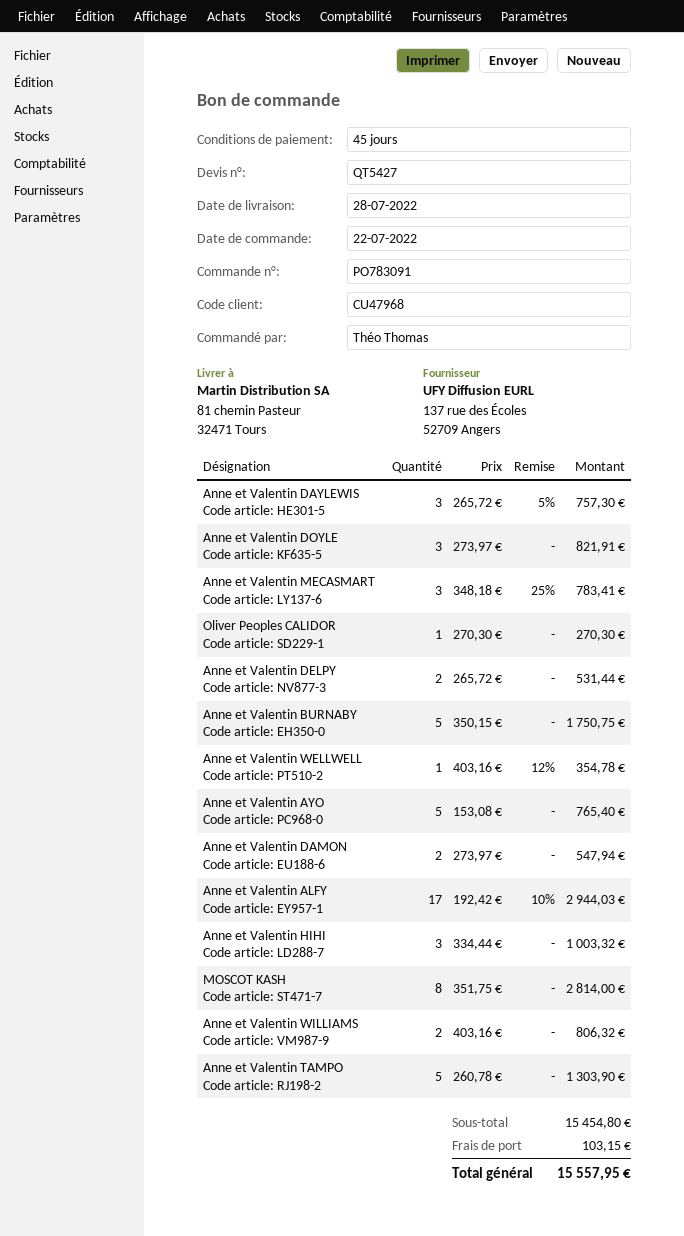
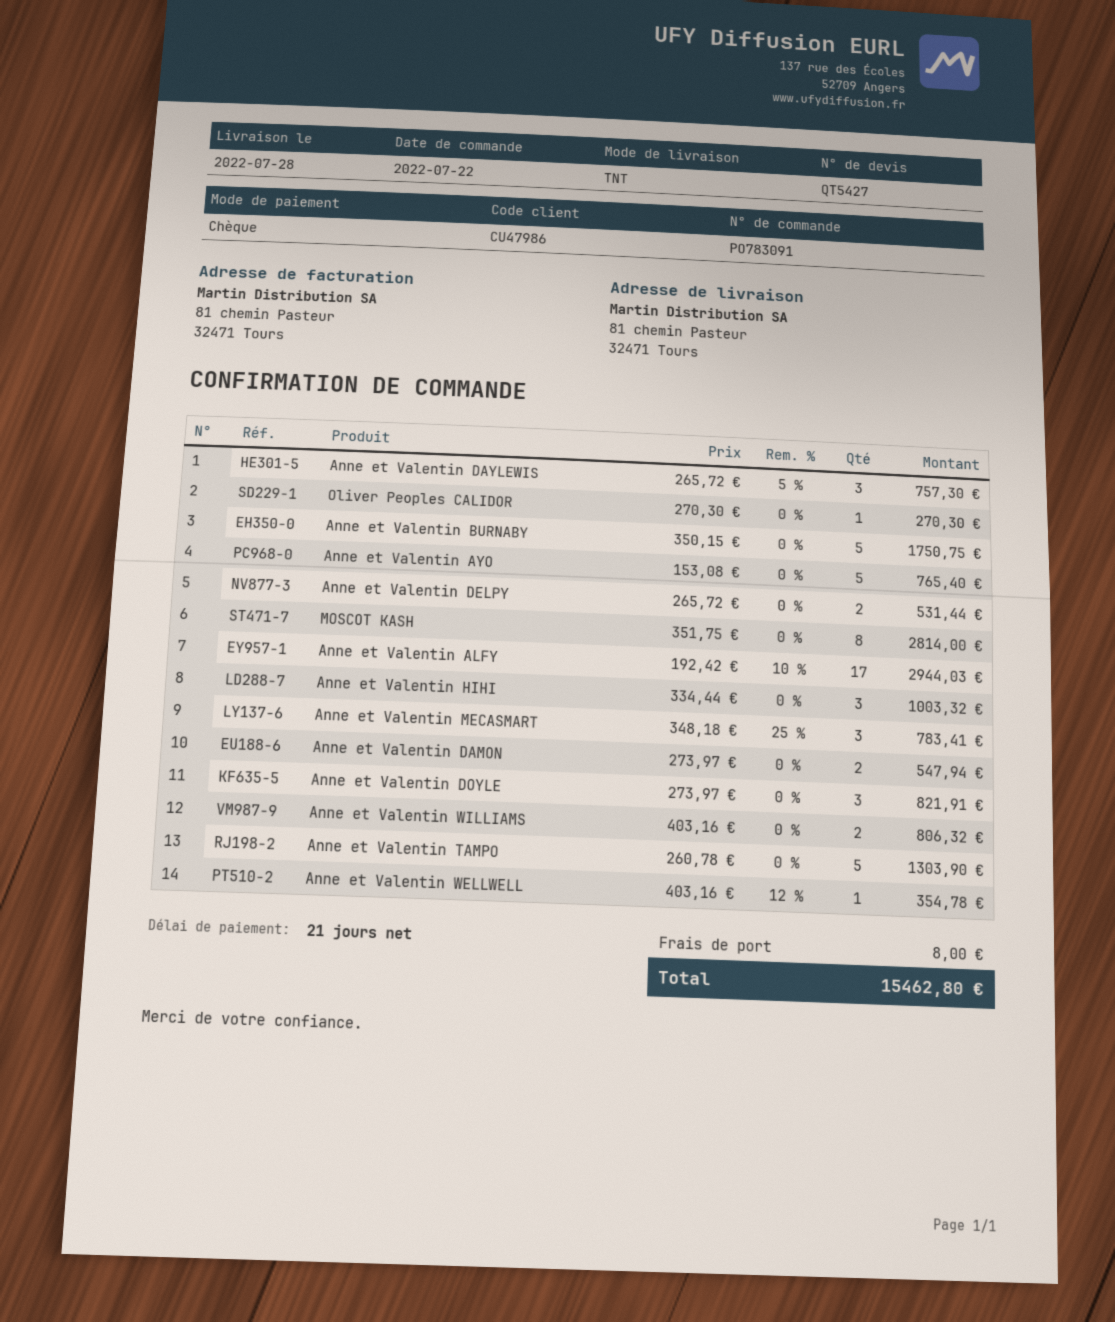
payment terms: 45 days -> 21 days
customer number: CU47968 -> CU47986
shipping: 103.15 -> 8.00
total: 15557.95 -> 15462.80

